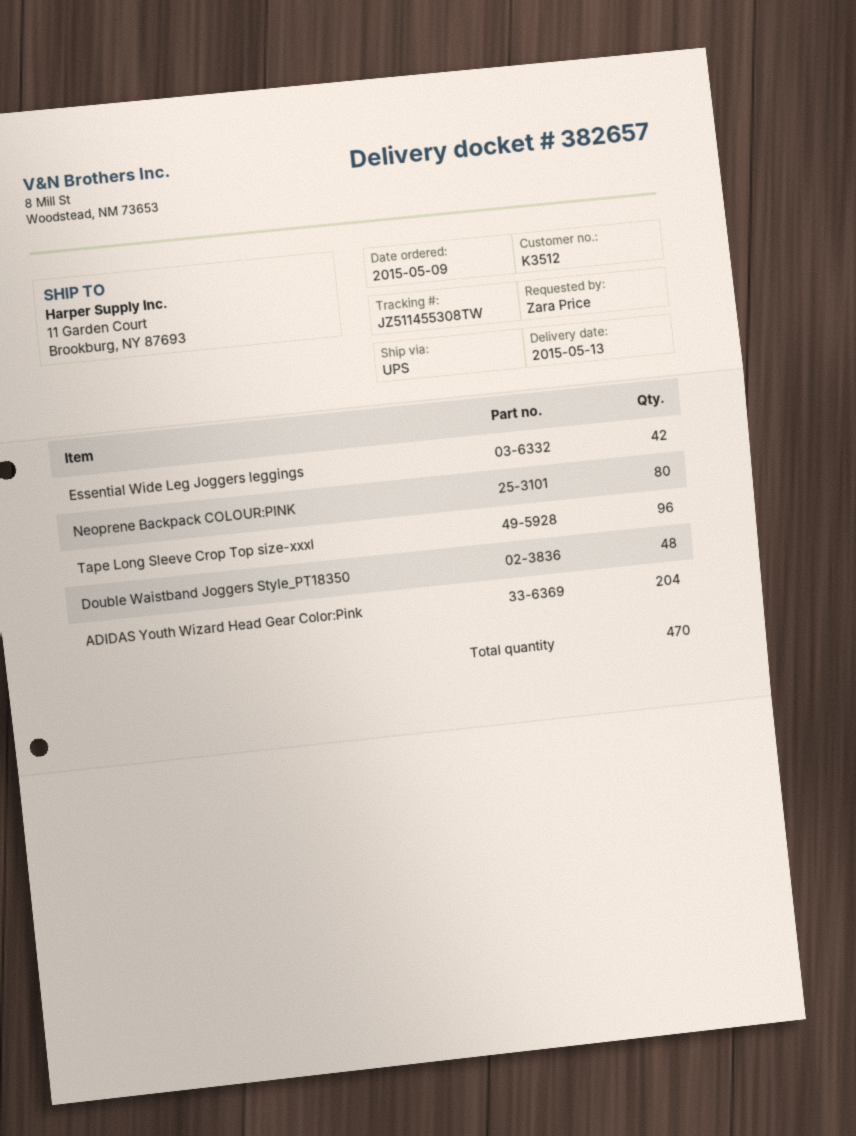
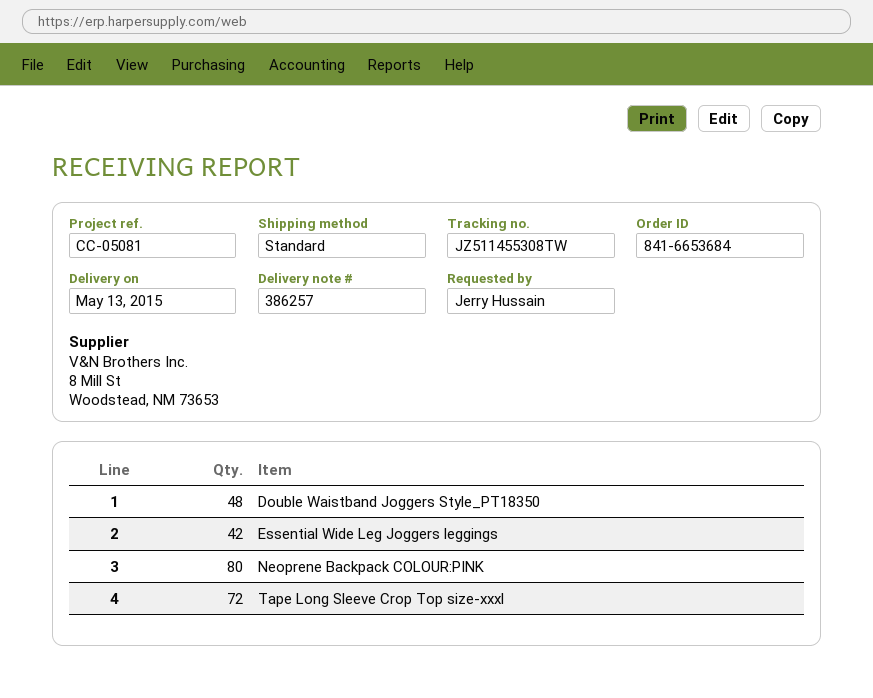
delivery note number: 382657 -> 386257
ordered by: Zara Price -> Jerry Hussain
shipping method: UPS -> standard
Tape Long Sleeve Crop Top size-xxxl: 96 -> 72
ADIDAS Youth Wizard Head Gear Color:Pink: 204 -> none

